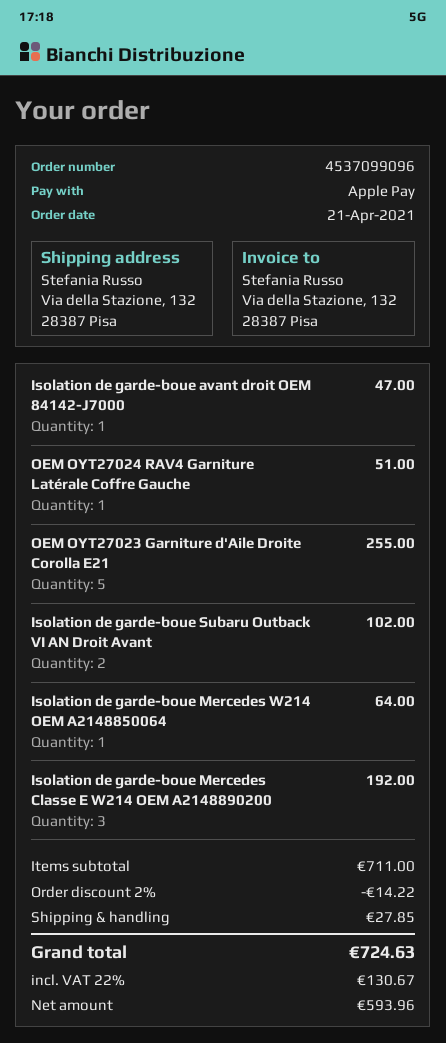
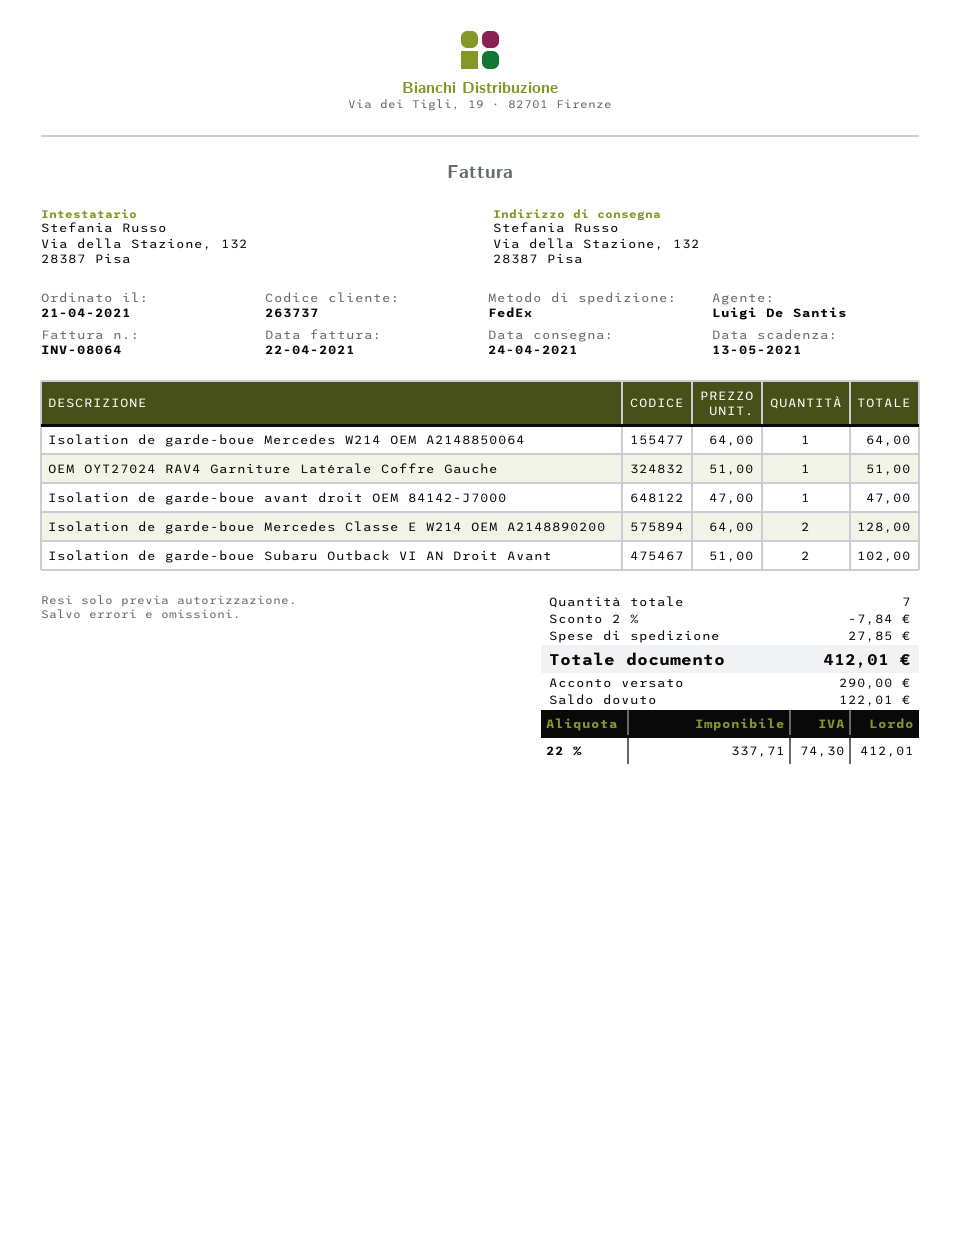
OEM OYT27023 Garniture d'Aile Droite Corolla E21: 5 for 255.00 -> none
Isolation de garde-boue Mercedes Classe E W214 OEM A2148890200: 3 for 192.00 -> 2 for 128.00
discount: 2% = 14.22 -> 2% = 7.84
net: 593.96 -> 337.71
tax: 22% = 130.67 -> 22% = 74.30
total: 724.63 -> 412.01

